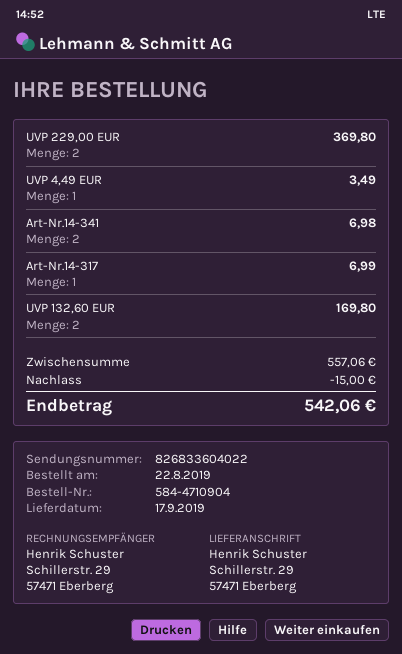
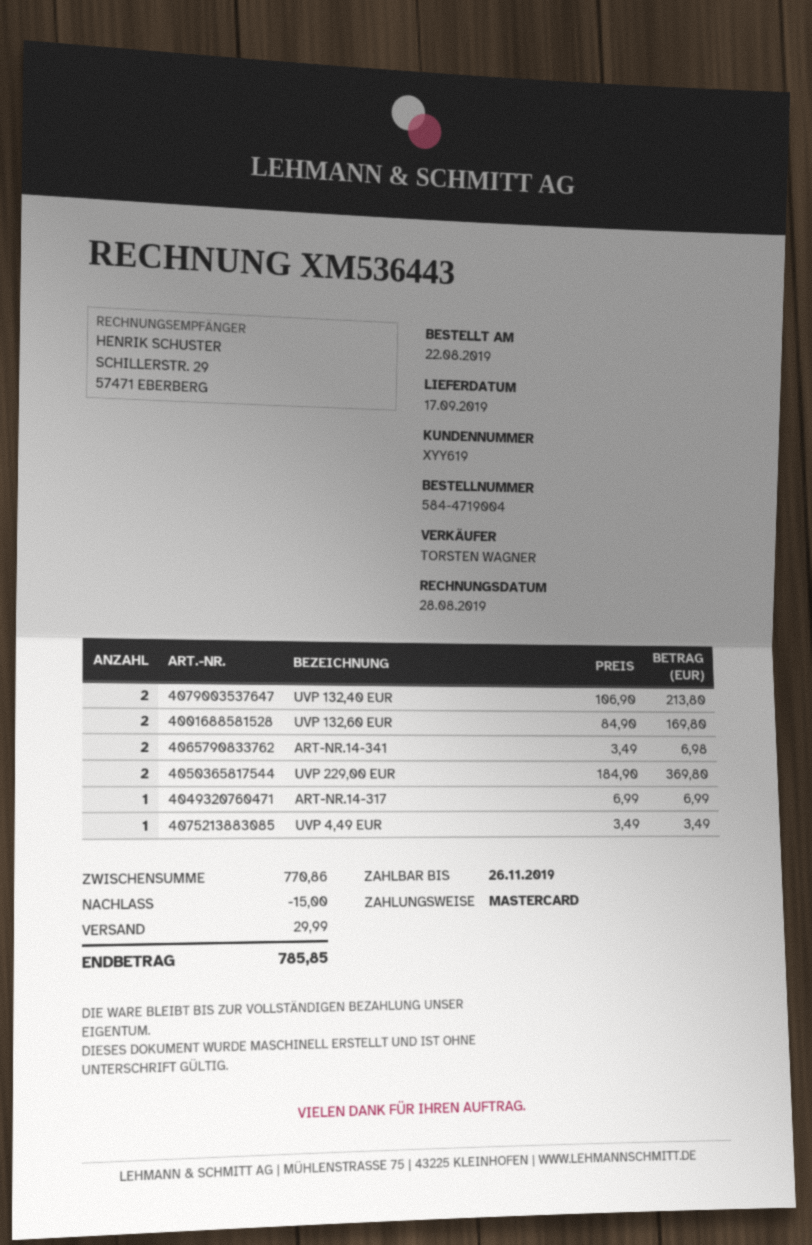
order number: 584-4710904 -> 584-4719004
UVP 132,40 EUR: none -> 2 for 213.80
subtotal: 557.06 -> 770.86
shipping: none -> 29.99
total: 542.06 -> 785.85

